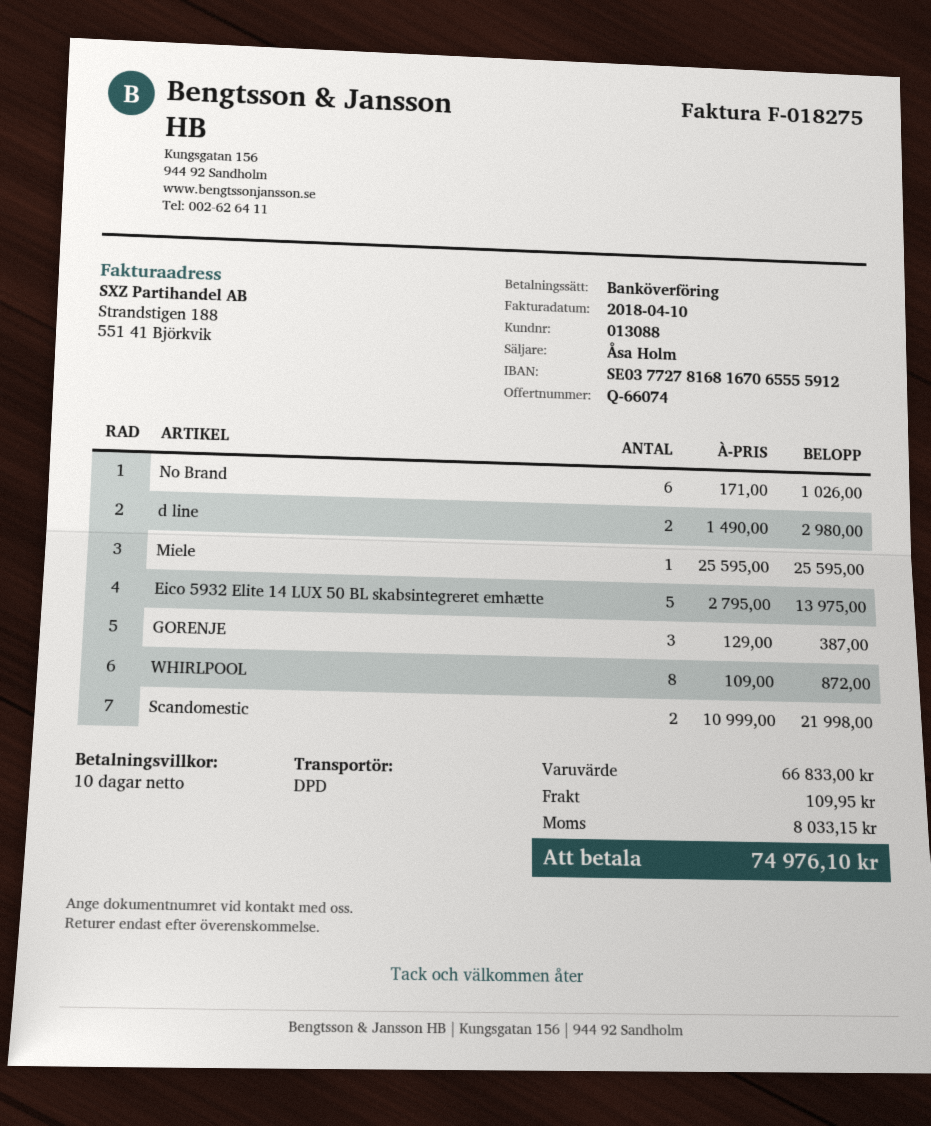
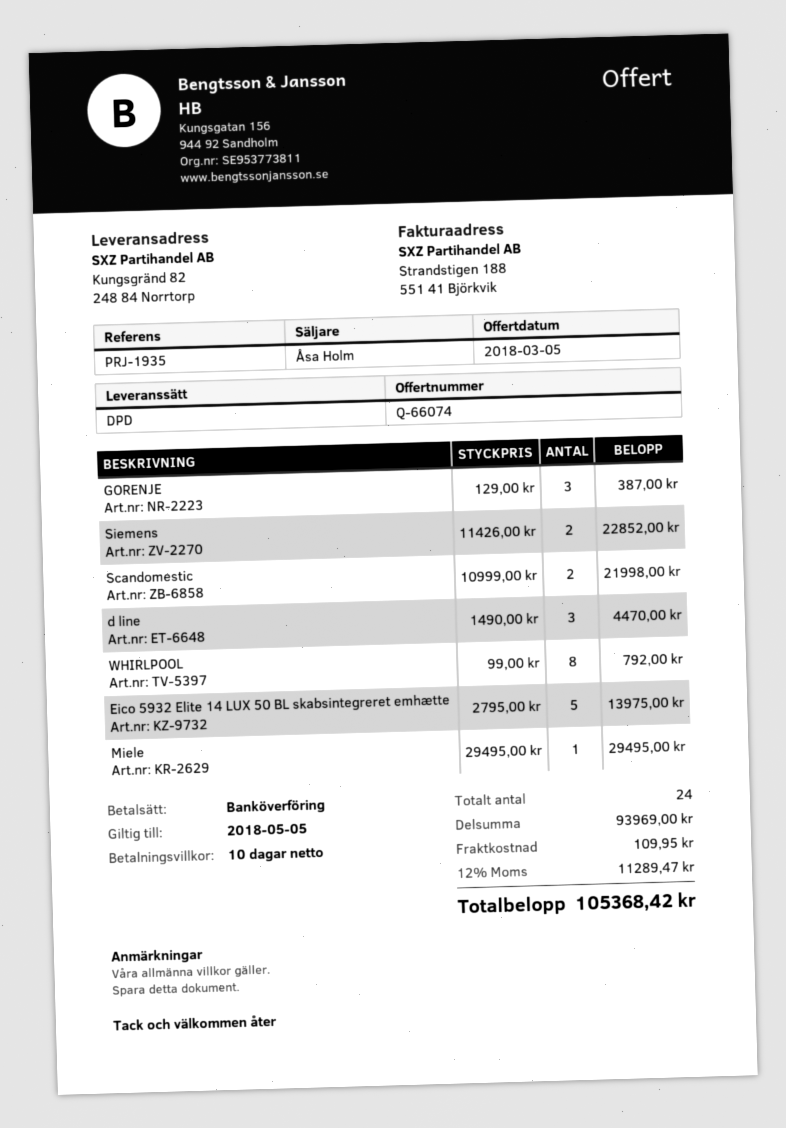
No Brand: 6 x 171.00 = 1026.00 -> none
d line: 2 x 1490.00 = 2980.00 -> 3 x 1490.00 = 4470.00
Miele: 1 x 25595.00 = 25595.00 -> 1 x 29495.00 = 29495.00
WHIRLPOOL: 8 x 109.00 = 872.00 -> 8 x 99.00 = 792.00
Siemens: none -> 2 x 11426.00 = 22852.00
subtotal: 66833.00 -> 93969.00
tax: 8033.15 -> 11289.47
total: 74976.10 -> 105368.42

